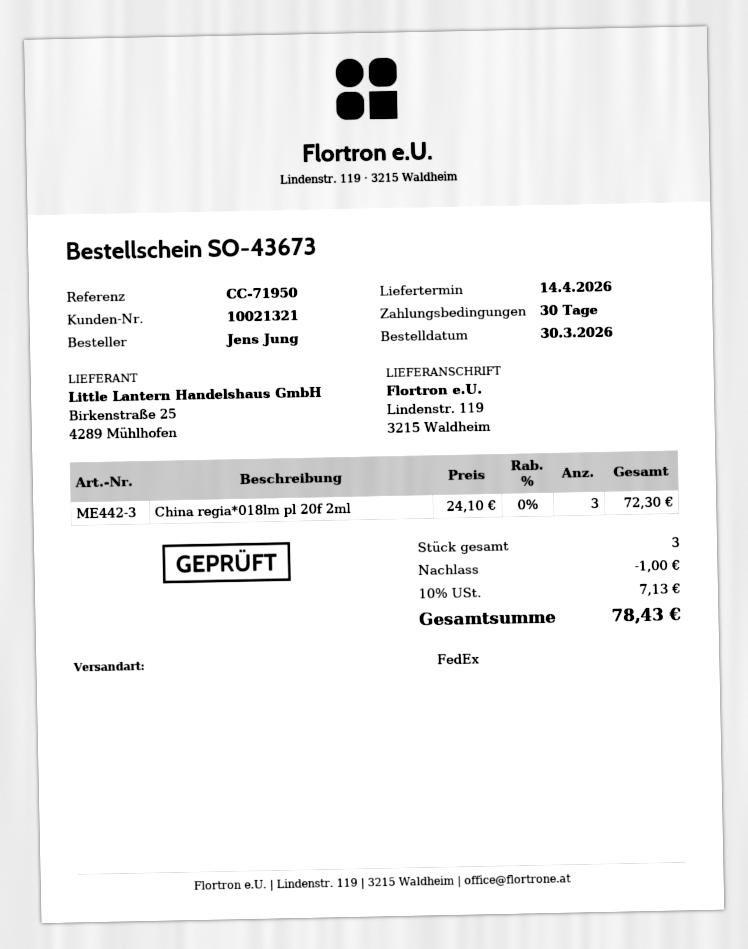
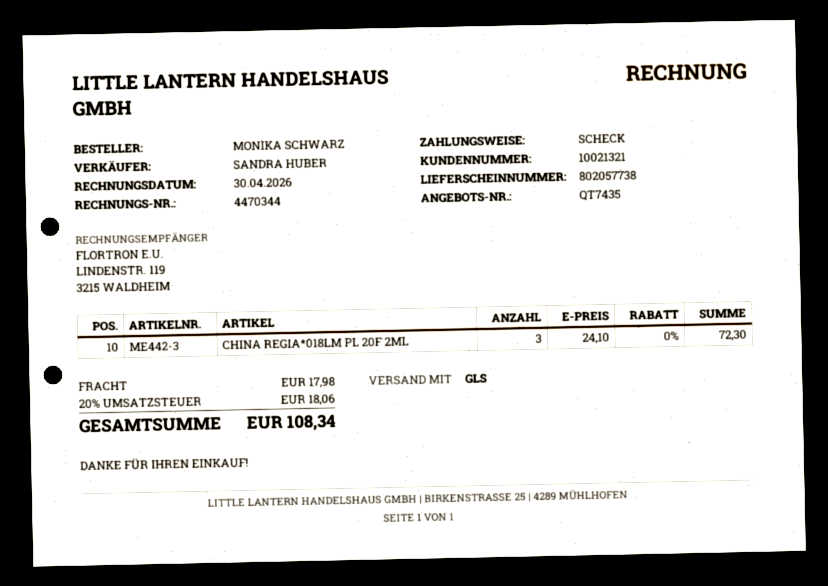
ordered by: Jens Jung -> MONIKA SCHWARZ
shipping method: FedEx -> GLS
discount: 1.00 -> none
shipping: none -> 17.98
tax: 10% = 7.13 -> 20% = 18.06
total: 78.43 -> 108.34

